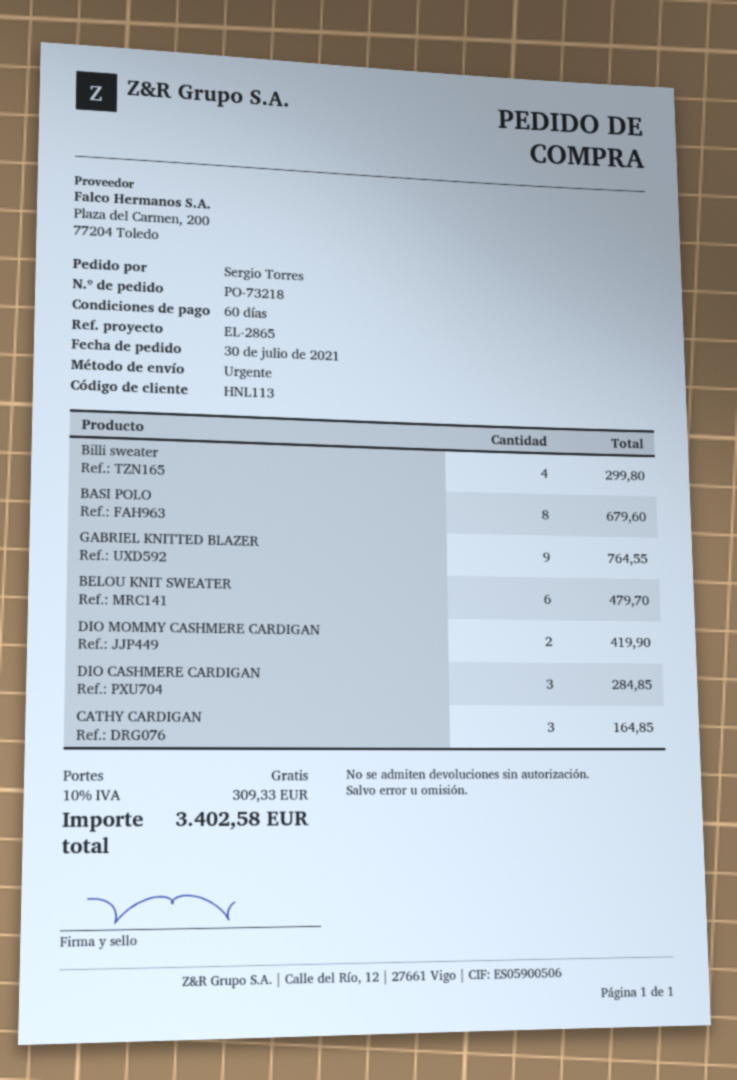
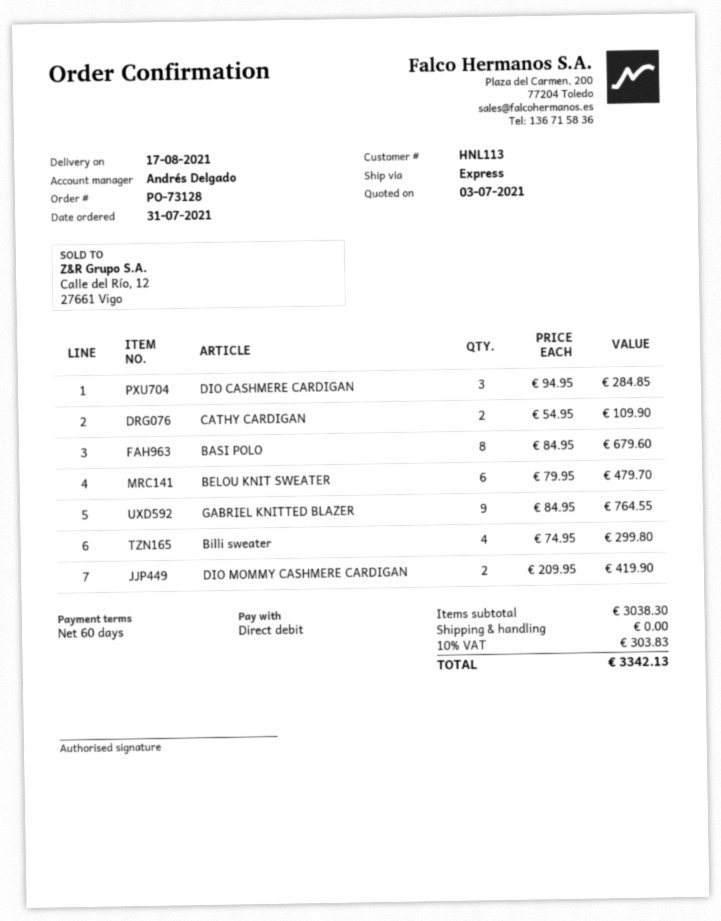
order number: PO-73218 -> PO-73128
order date: 2021-07-30 -> 2021-07-31
CATHY CARDIGAN: 3 for 164.85 -> 2 for 109.90
tax: 10% = 309.33 -> 10% = 303.83
total: 3402.58 -> 3342.13

